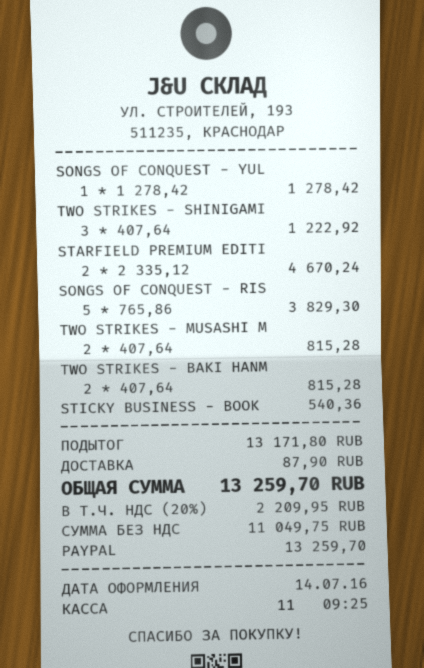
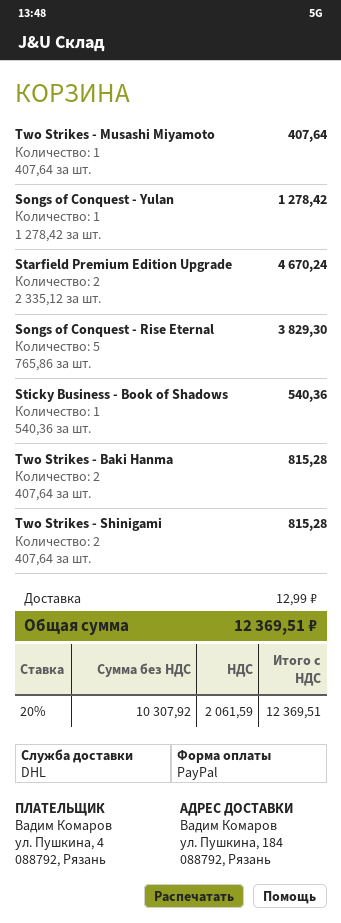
TWO STRIKES - SHINIGAMI: 3 x 407.64 = 1222.92 -> 2 x 407.64 = 815.28
TWO STRIKES - MUSASHI M: 2 x 407.64 = 815.28 -> 1 x 407.64 = 407.64
shipping: 87.90 -> 12.99
net: 11049.75 -> 10307.92
tax: 20% = 2209.95 -> 20% = 2061.59
total: 13259.70 -> 12369.51

